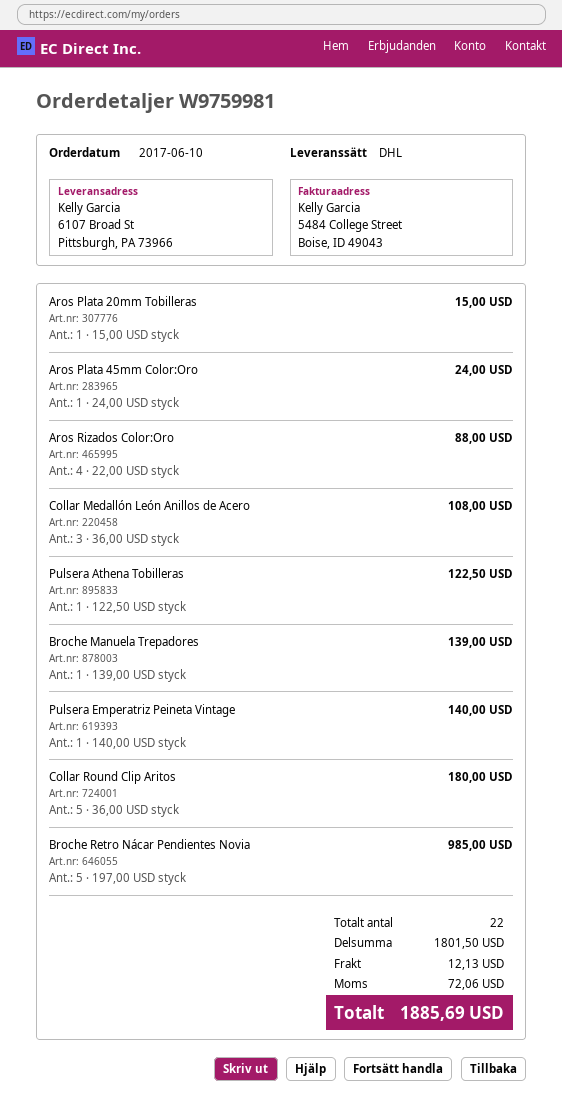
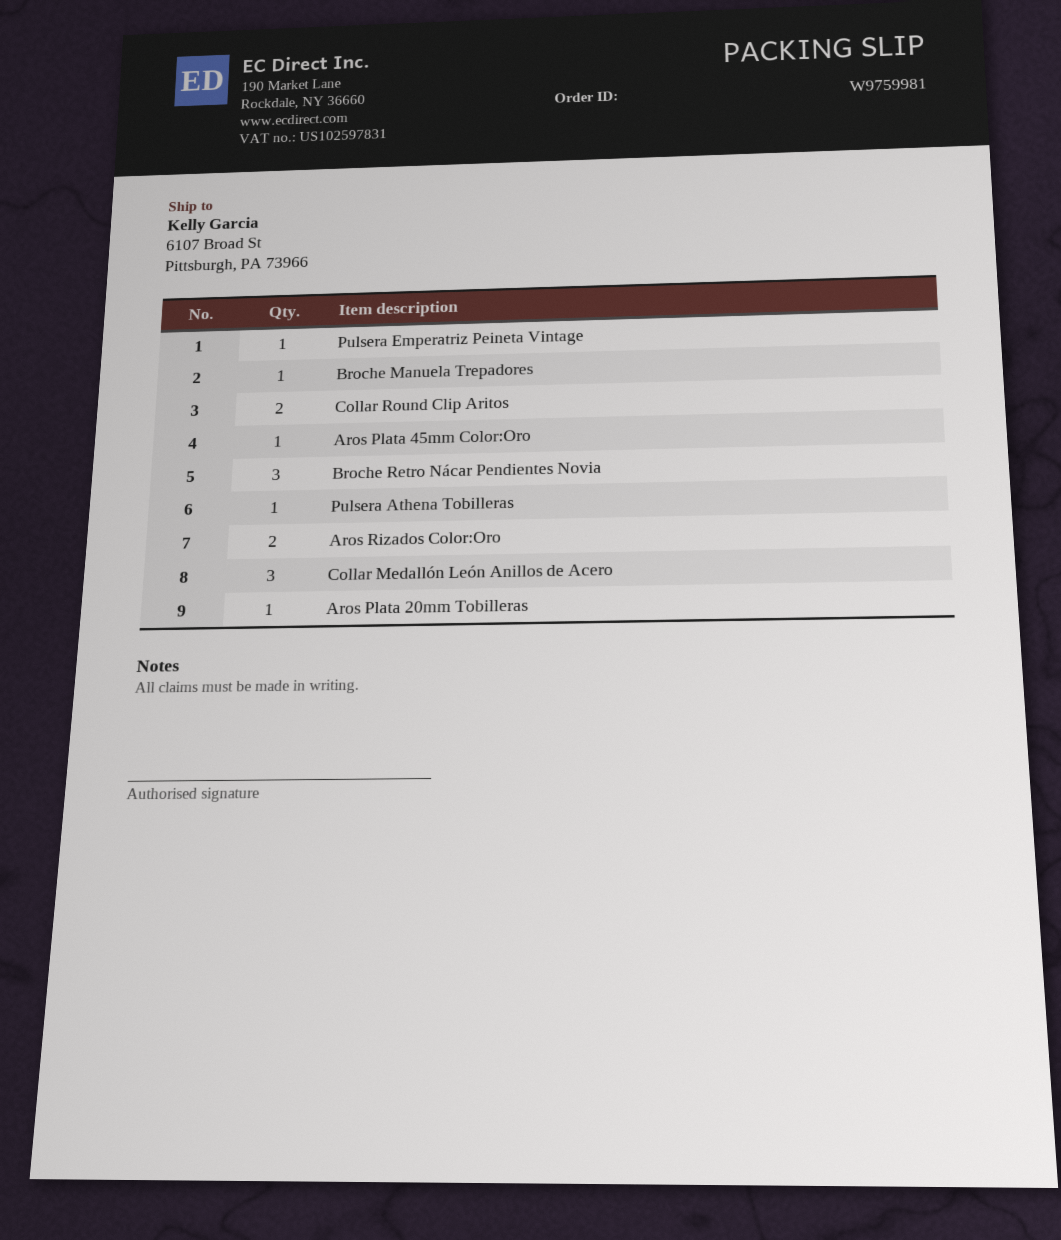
Aros Rizados Color:Oro: 4 -> 2
Collar Round Clip Aritos: 5 -> 2
Broche Retro Nácar Pendientes Novia: 5 -> 3

